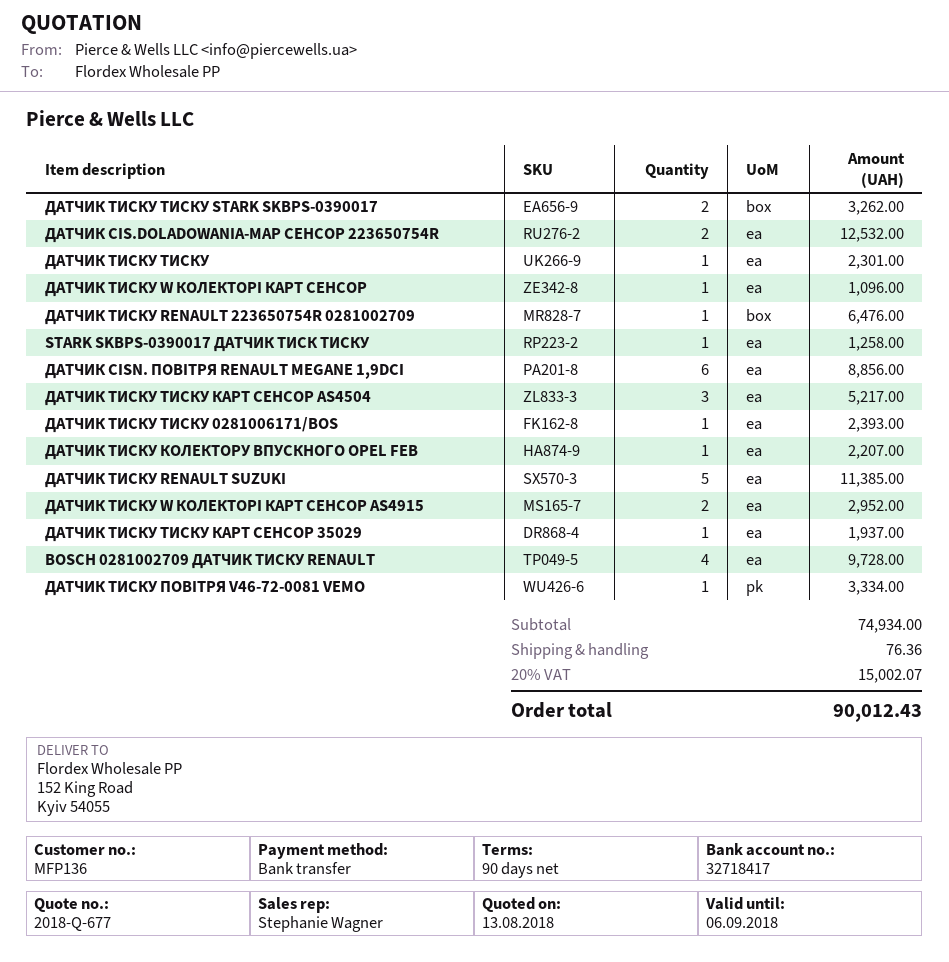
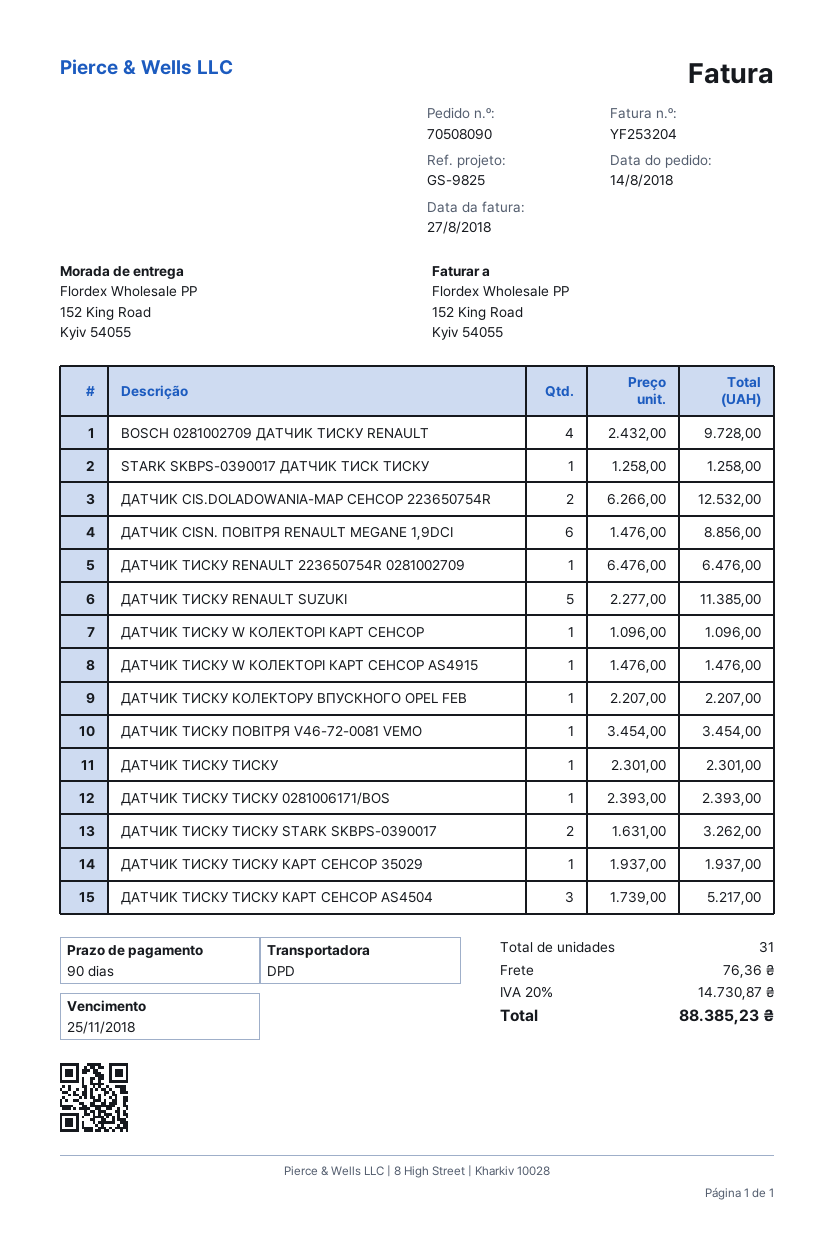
ДАТЧИК ТИСКУ W КОЛЕКТОРІ КАРТ СЕНСОР AS4915: 2 for 2952.00 -> 1 for 1476.00
ДАТЧИК ТИСКУ ПОВІТРЯ V46-72-0081 VEMO: 1 for 3334.00 -> 1 for 3454.00
tax: 20% = 15002.07 -> 20% = 14730.87
total: 90012.43 -> 88385.23

